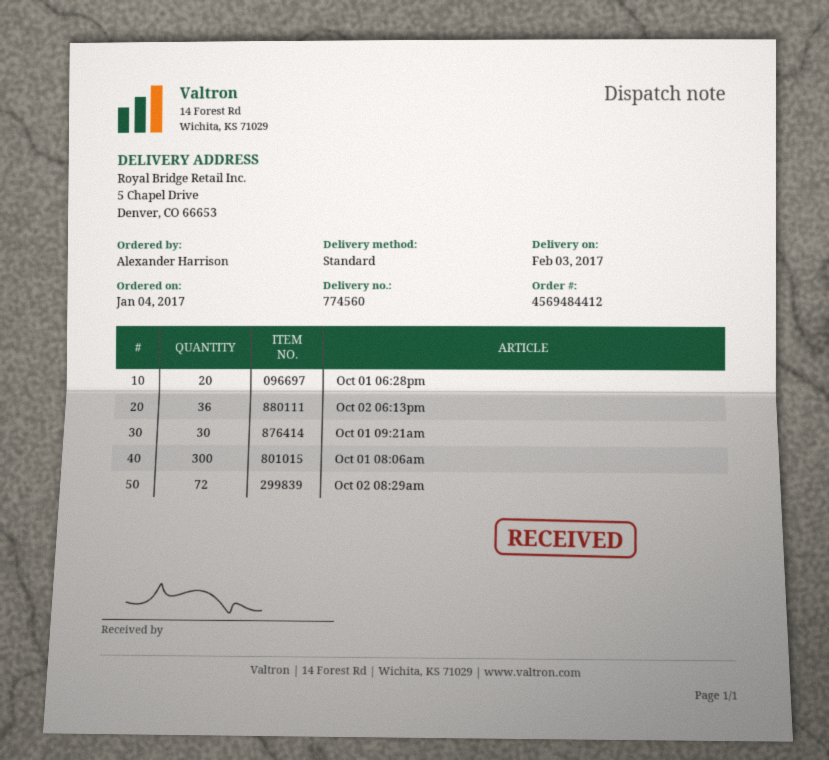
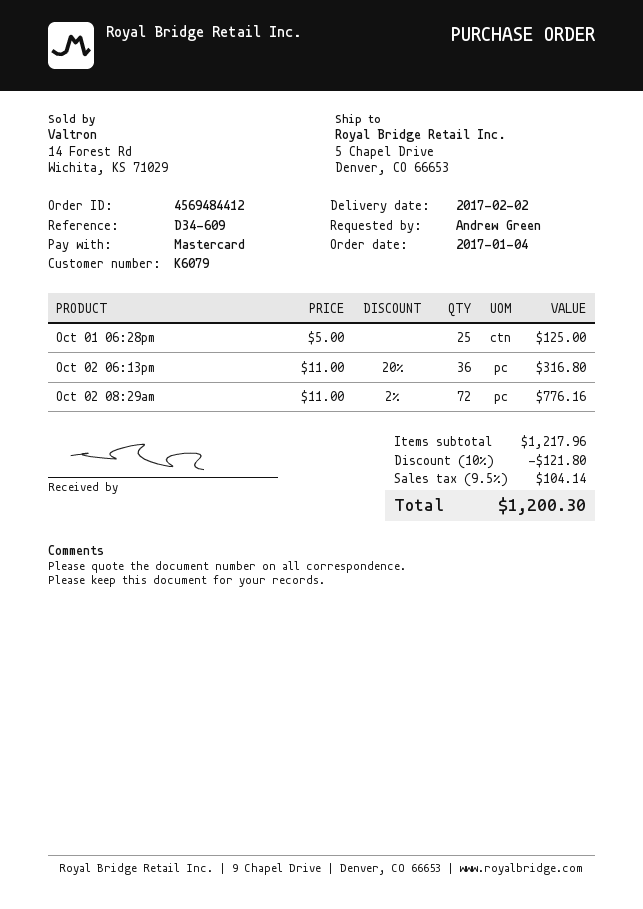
delivery date: 2017-02-03 -> 2017-02-02
ordered by: Alexander Harrison -> Andrew Green
Oct 01 06:28pm: 20 -> 25
Oct 01 09:21am: 30 -> none
Oct 01 08:06am: 300 -> none

